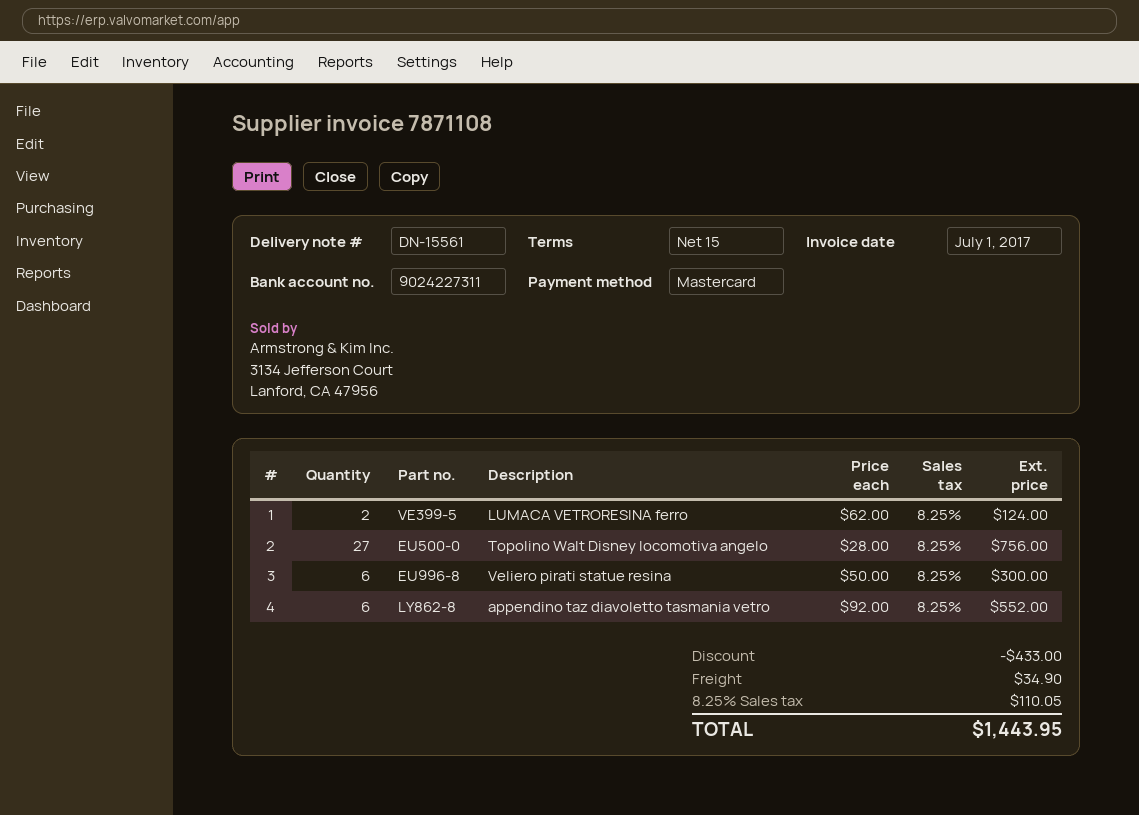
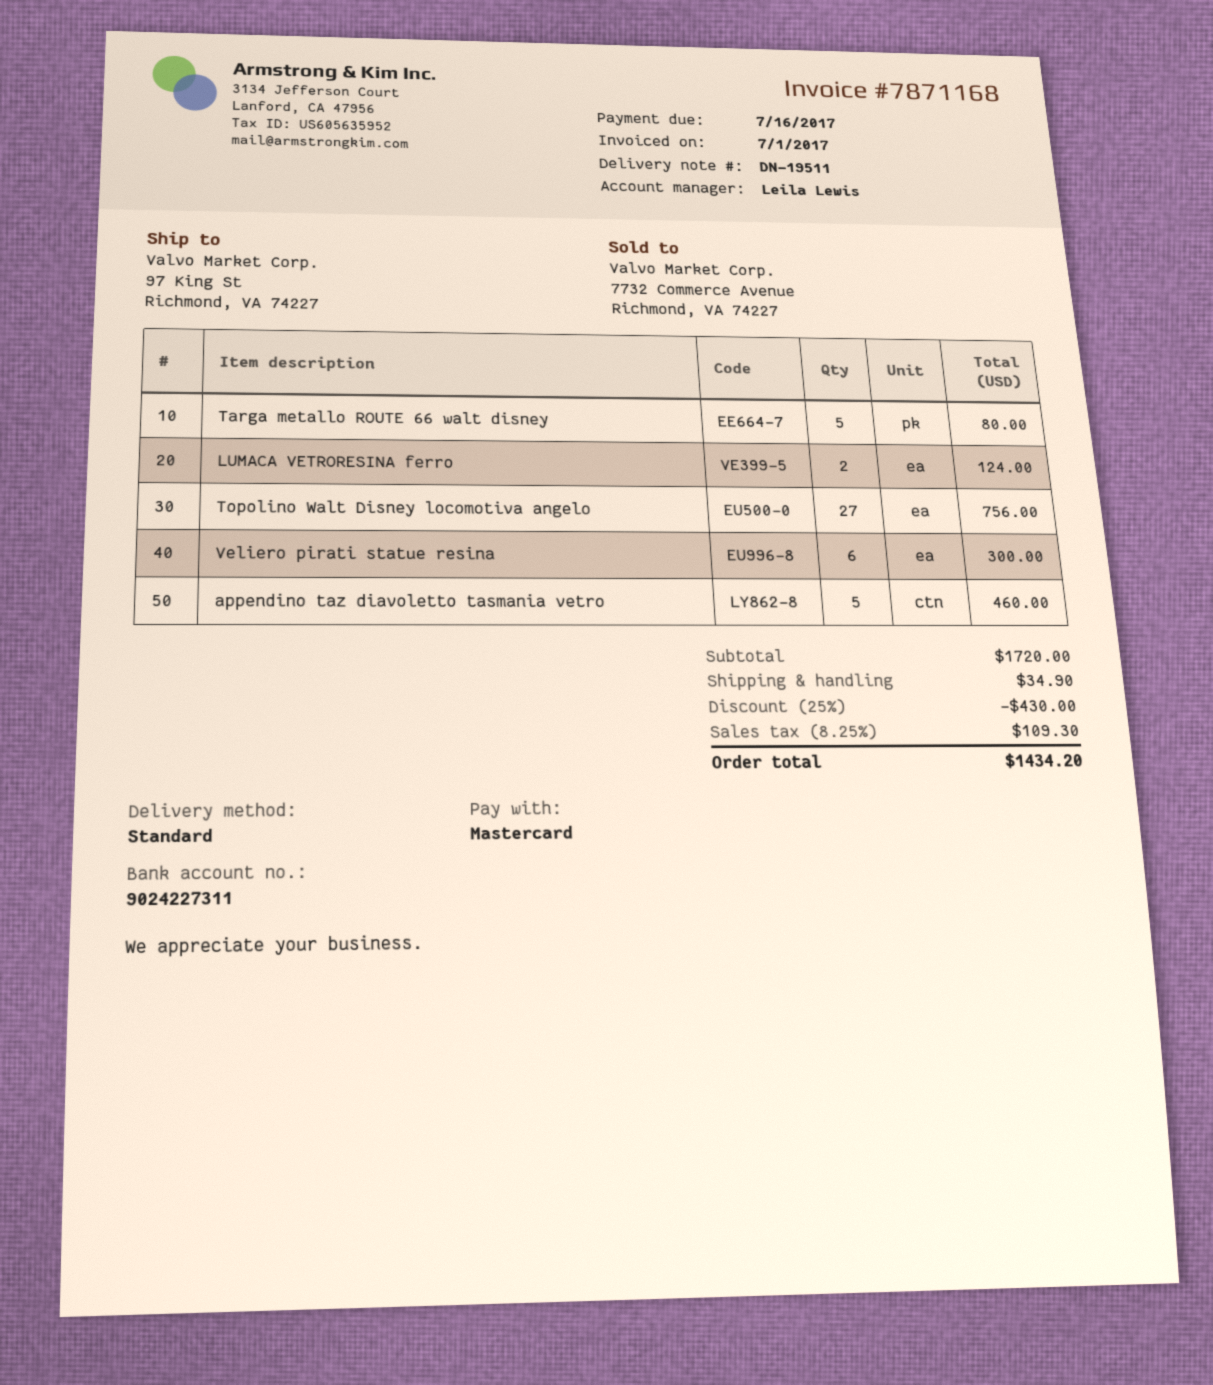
delivery note number: DN-15561 -> DN-19511
invoice number: 7871108 -> 7871168
appendino taz diavoletto tasmania vetro: 6 for 552.00 -> 5 for 460.00
Targa metallo ROUTE 66 walt disney: none -> 5 for 80.00
discount: 433.00 -> 430.00
tax: 8.25% = 110.05 -> 8.25% = 109.30
total: 1443.95 -> 1434.20

